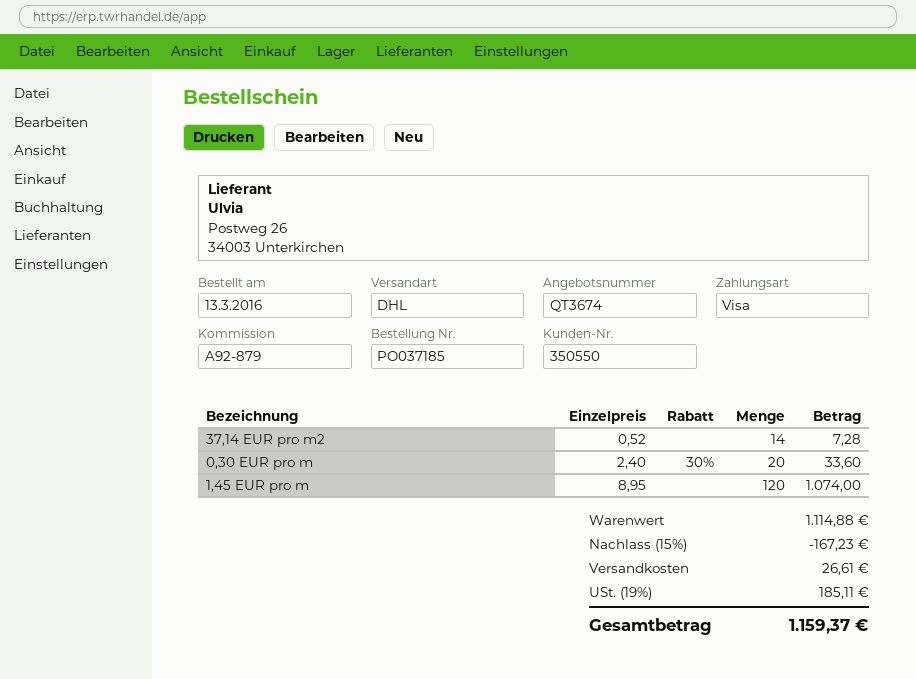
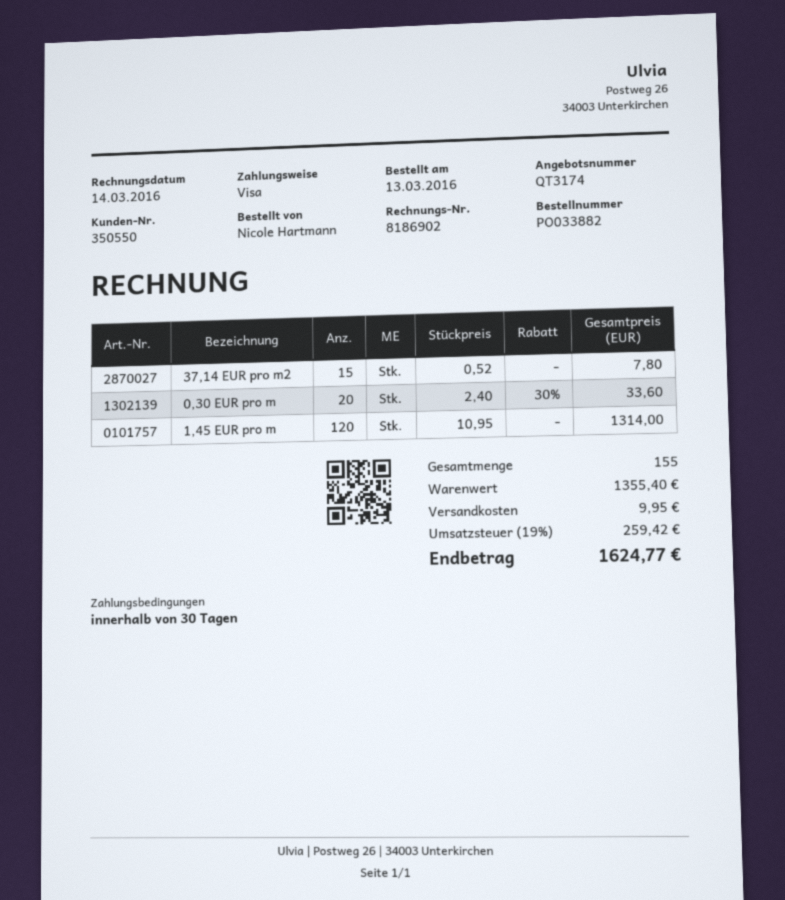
quote number: QT3674 -> QT3174
order number: PO037185 -> PO033882
37,14 EUR pro m2: 14 x 0.52 = 7.28 -> 15 x 0.52 = 7.80
1,45 EUR pro m: 120 x 8.95 = 1074.00 -> 120 x 10.95 = 1314.00
subtotal: 1114.88 -> 1355.40
discount: 15% = 167.23 -> none
shipping: 26.61 -> 9.95
tax: 19% = 185.11 -> 19% = 259.42
total: 1159.37 -> 1624.77

